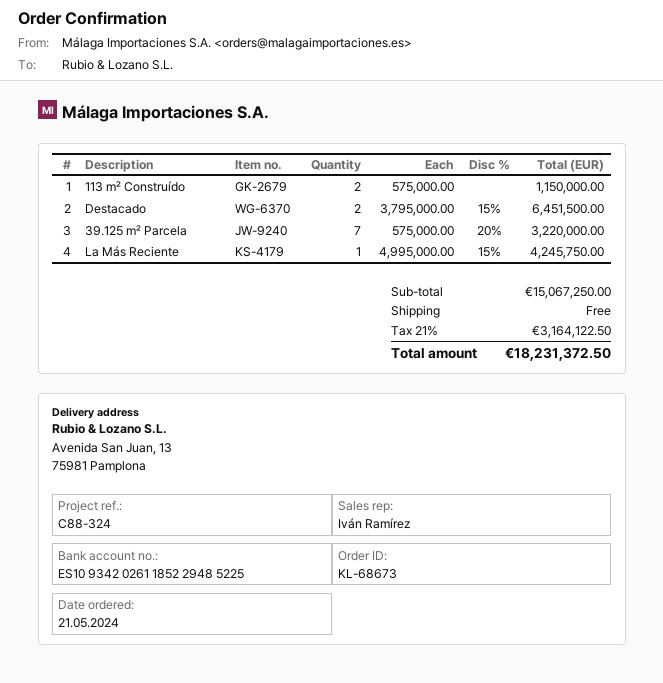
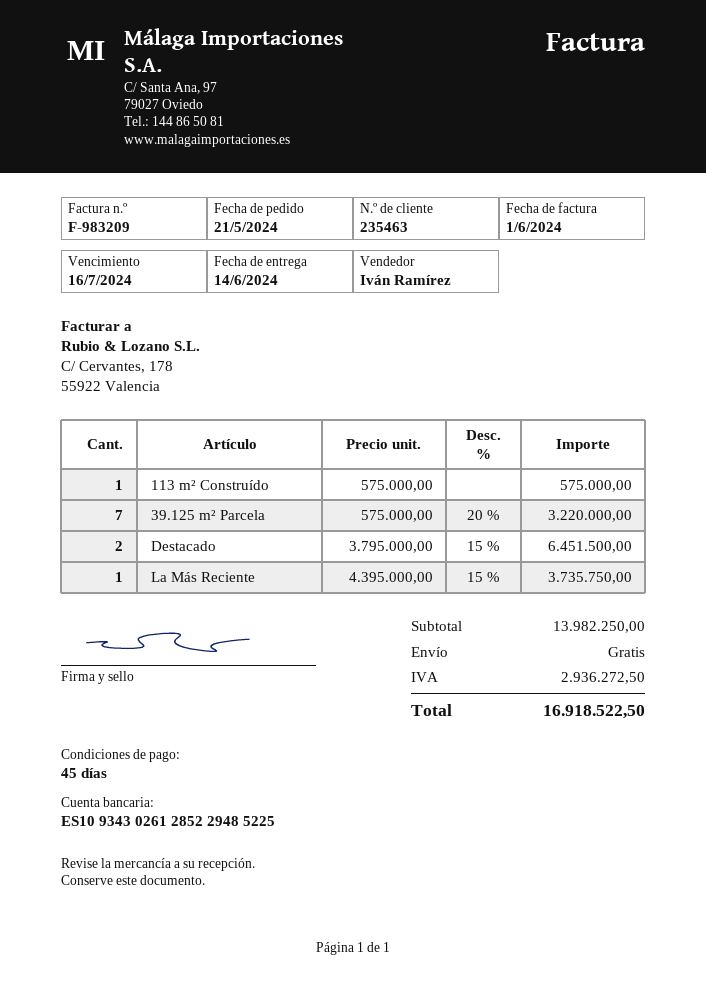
bank account: ES1093420261185229485225 -> ES1093430261285229485225
113 m² Construído: 2 x 575000.00 = 1150000.00 -> 1 x 575000.00 = 575000.00
La Más Reciente: 1 x 4995000.00 - 15% = 4245750.00 -> 1 x 4395000.00 - 15% = 3735750.00
subtotal: 15067250.00 -> 13982250.00
tax: 3164122.50 -> 2936272.50
total: 18231372.50 -> 16918522.50

